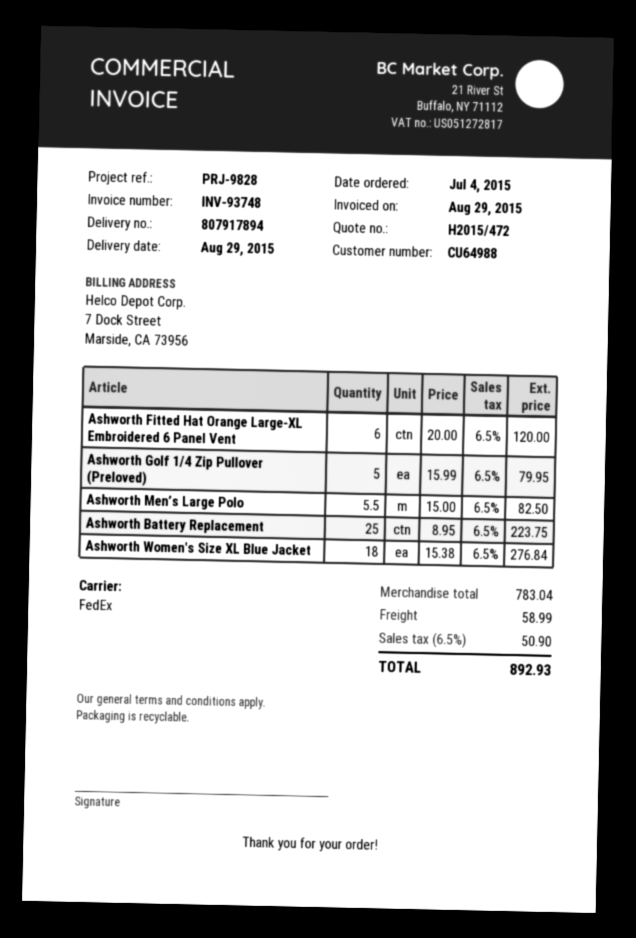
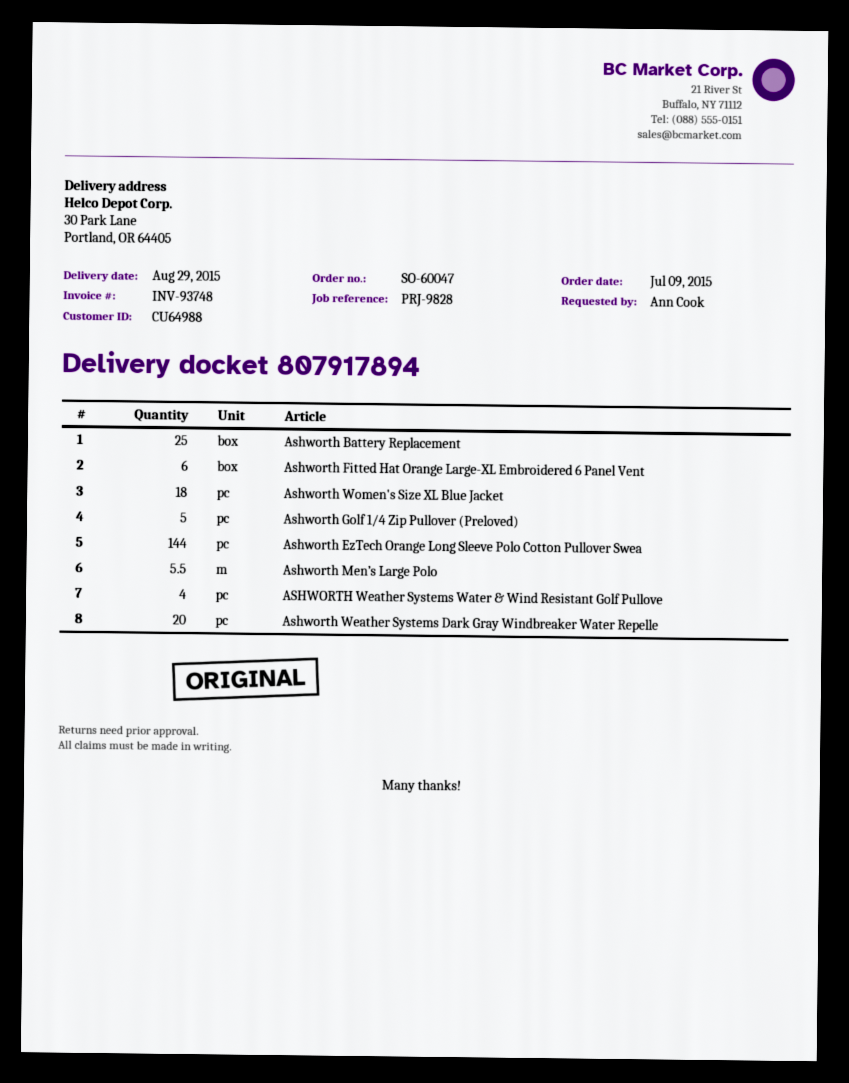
order date: 2015-07-04 -> 2015-07-09
Ashworth EzTech Orange Long Sleeve Polo Cotton Pullover Swea: none -> 144
ASHWORTH Weather Systems Water & Wind Resistant Golf Pullove: none -> 4
Ashworth Weather Systems Dark Gray Windbreaker Water Repelle: none -> 20

